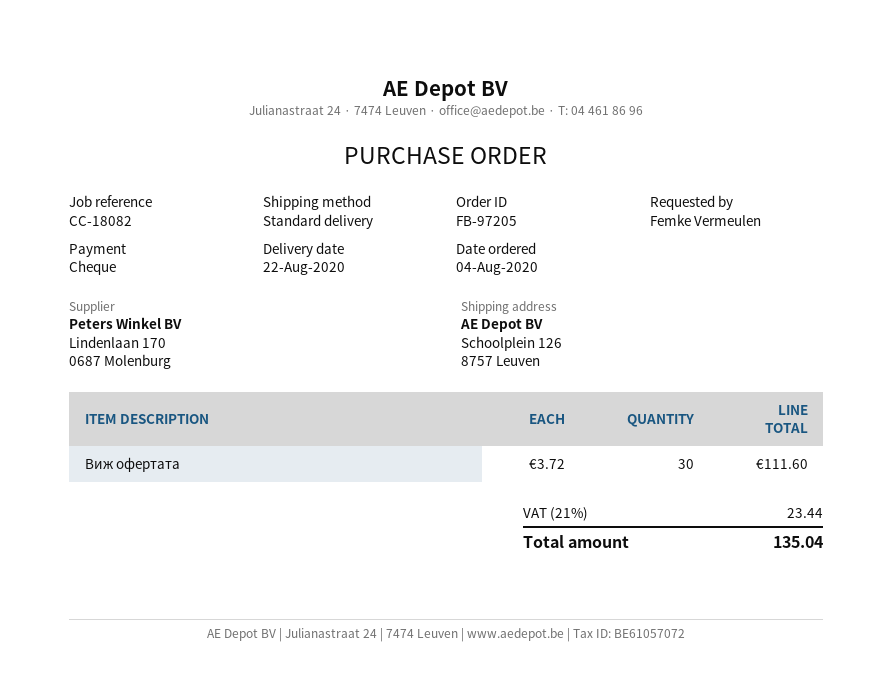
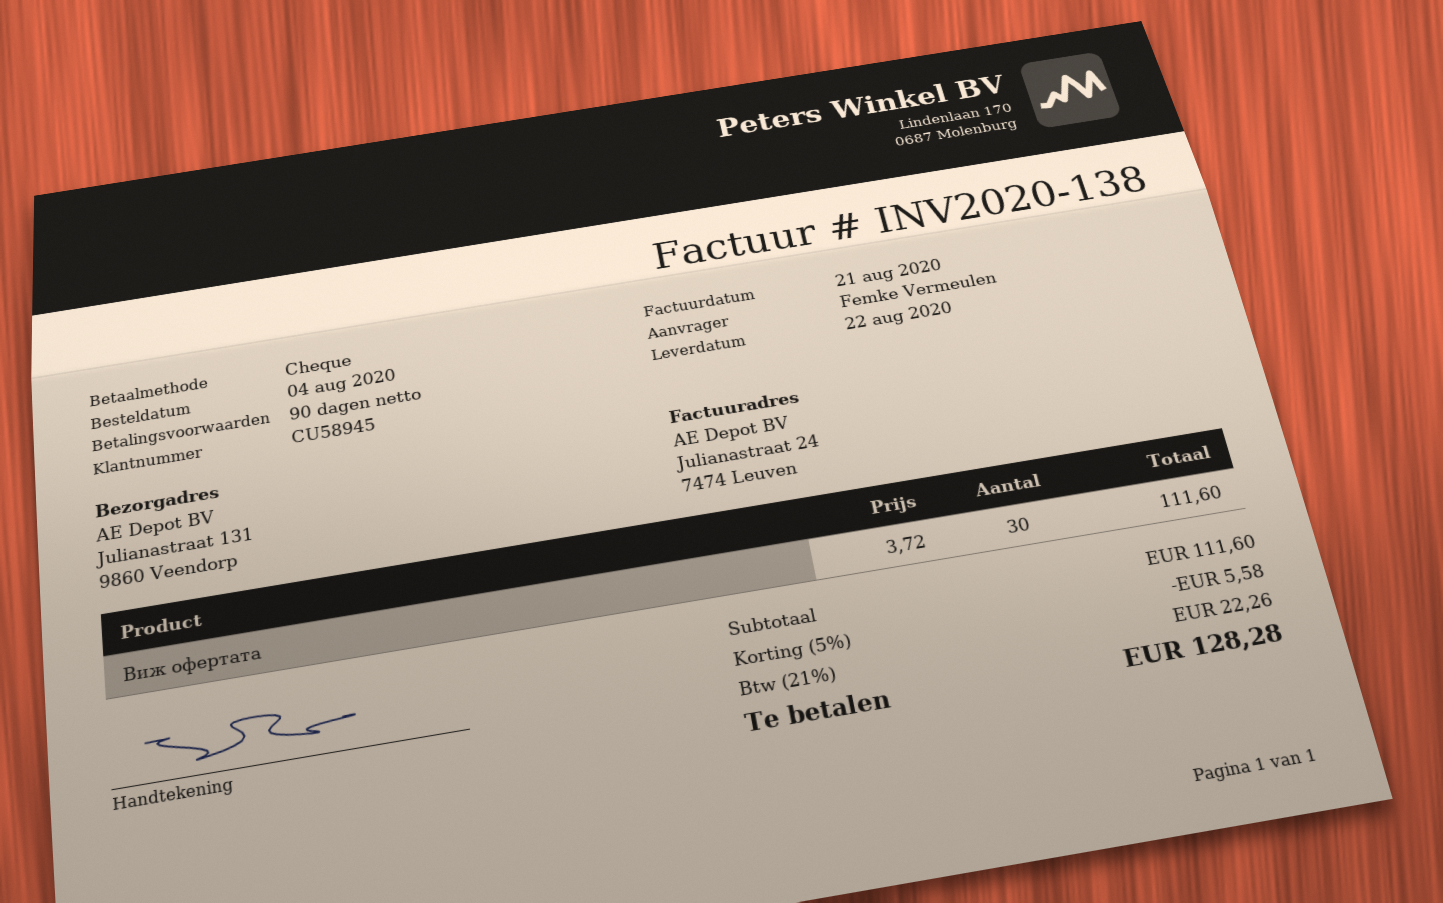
ship to: Schoolplein 126, 8757 Leuven -> Julianastraat 131, 9860 Veendorp
discount: none -> 5% = 5.58
tax: 21% = 23.44 -> 21% = 22.26
total: 135.04 -> 128.28

